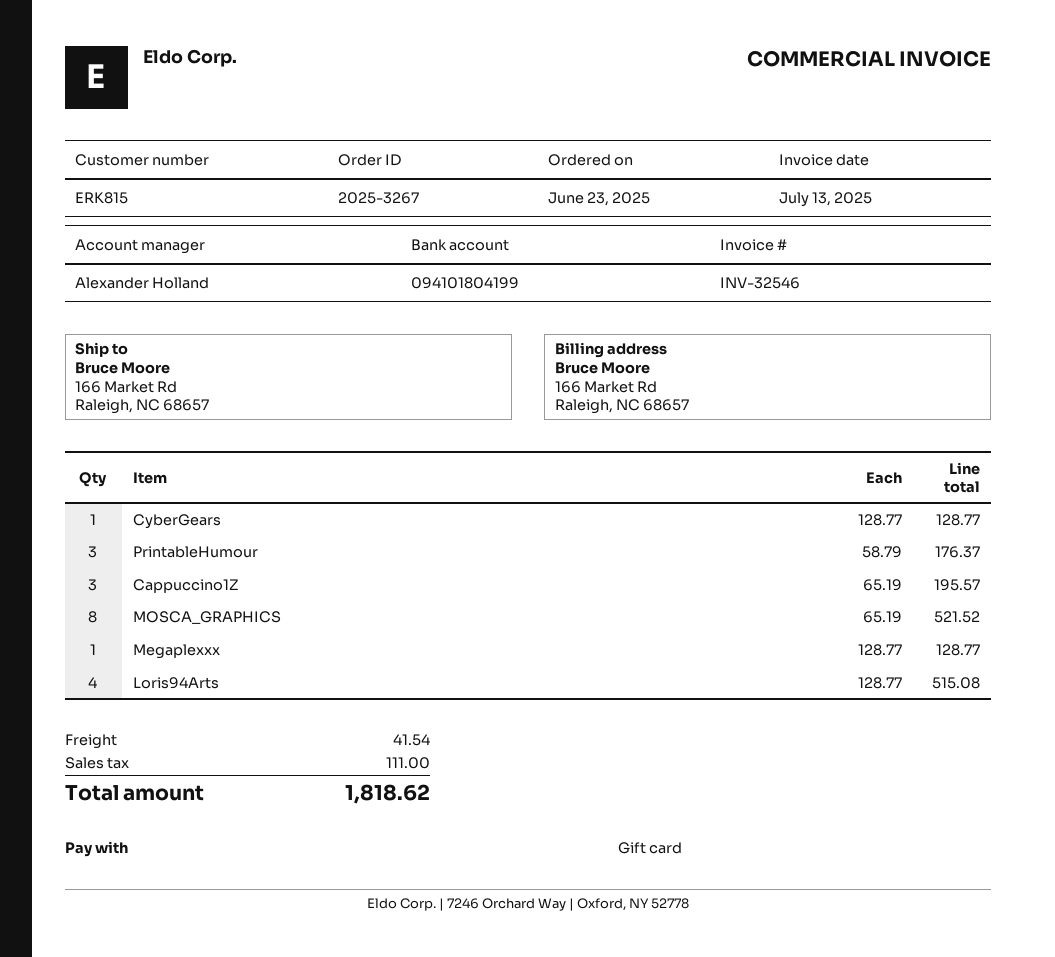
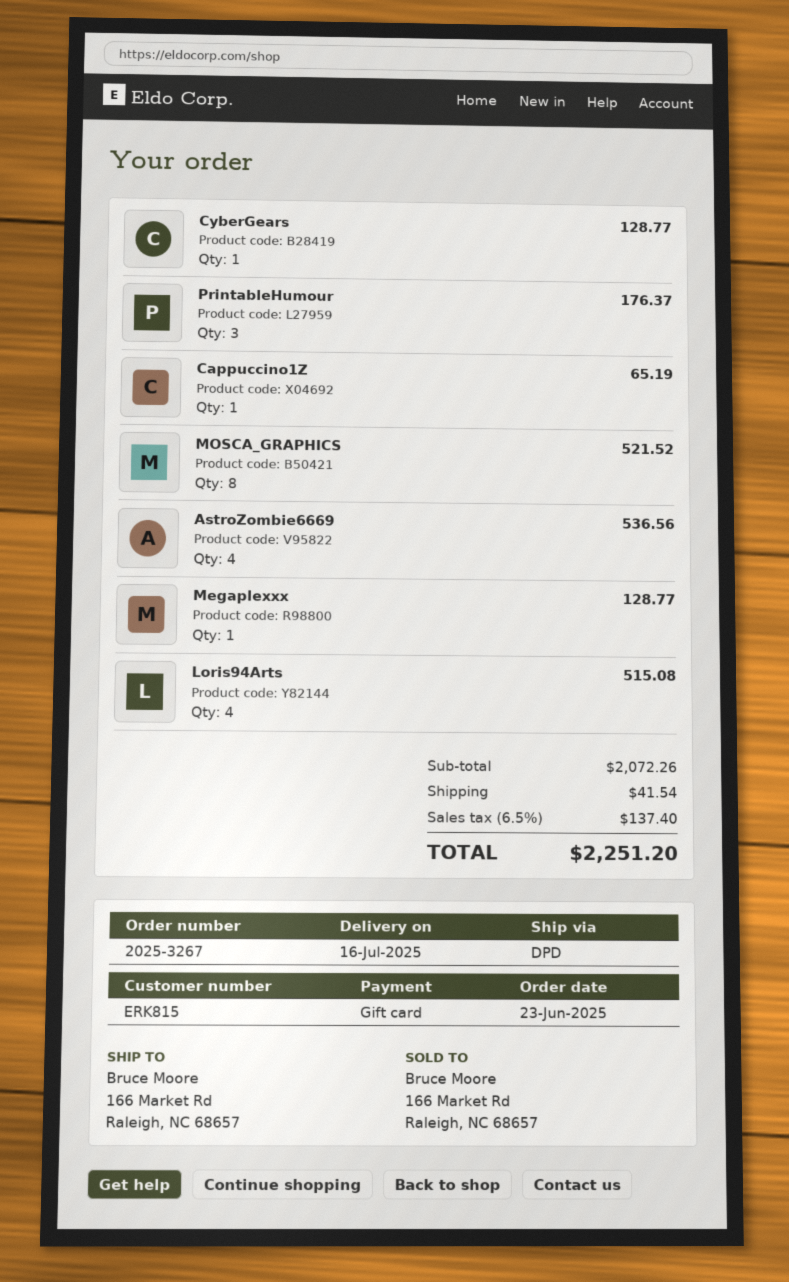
Cappuccino1Z: 3 for 195.57 -> 1 for 65.19
AstroZombie6669: none -> 4 for 536.56
tax: 111.00 -> 137.40
total: 1818.62 -> 2251.20

